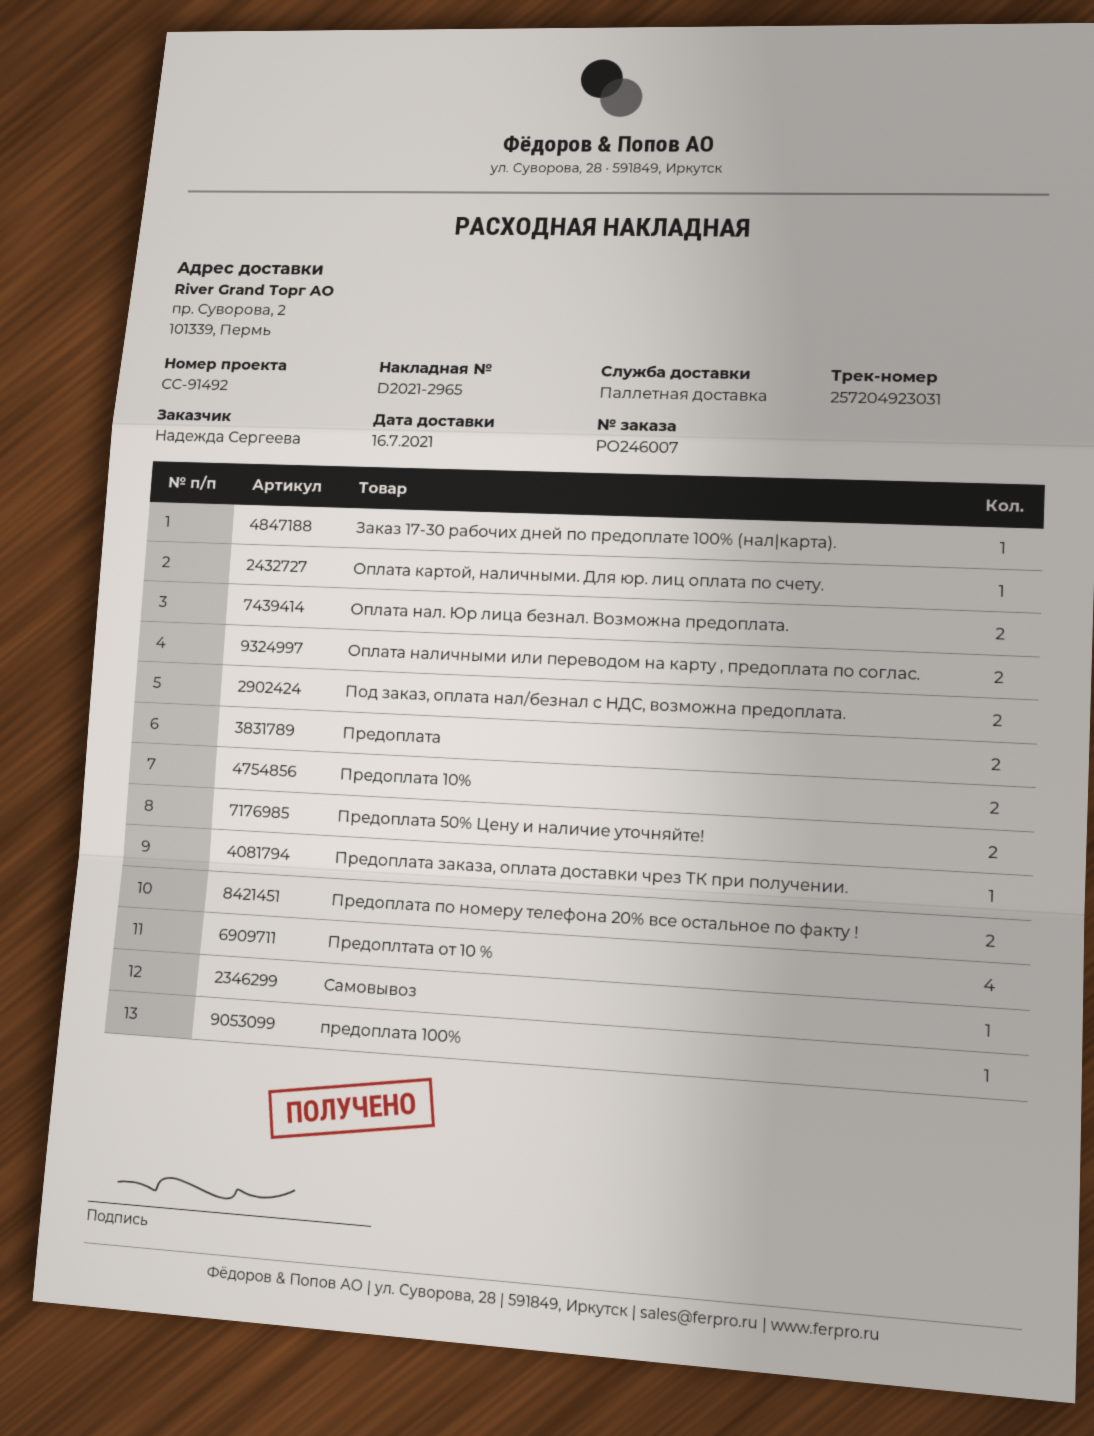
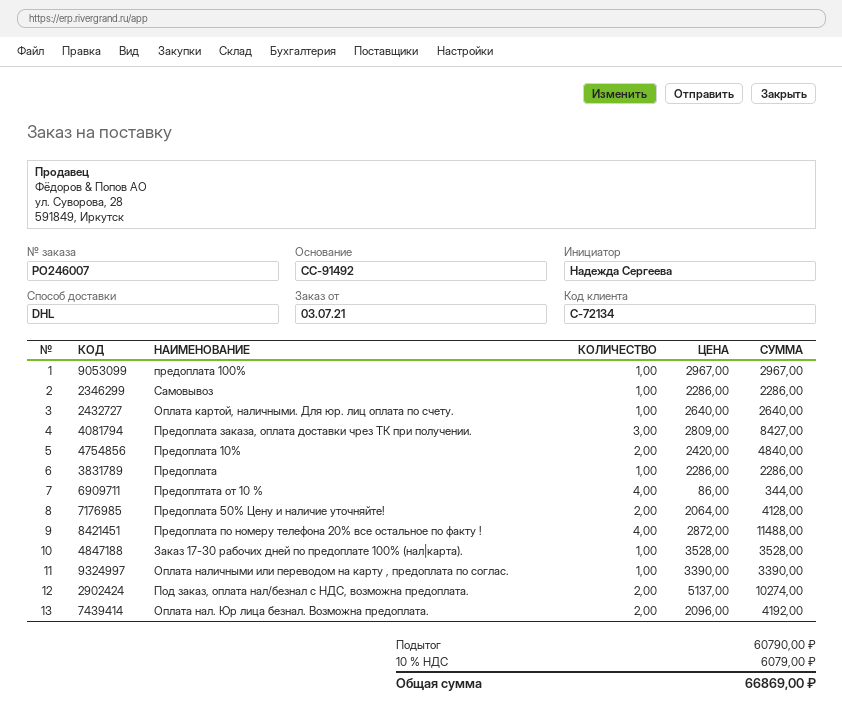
shipping method: pallet freight -> DHL
Оплата наличными или переводом на карту , предоплата по соглас.: 2 -> 1
Предоплата: 2 -> 1
Предоплата заказа, оплата доставки чрез ТК при получении.: 1 -> 3
Предоплата по номеру телефона 20% все остальное по факту !: 2 -> 4

